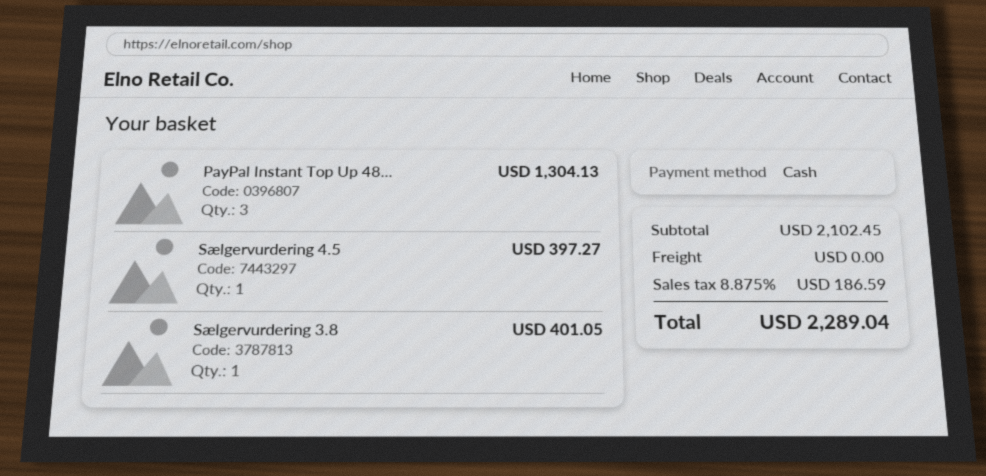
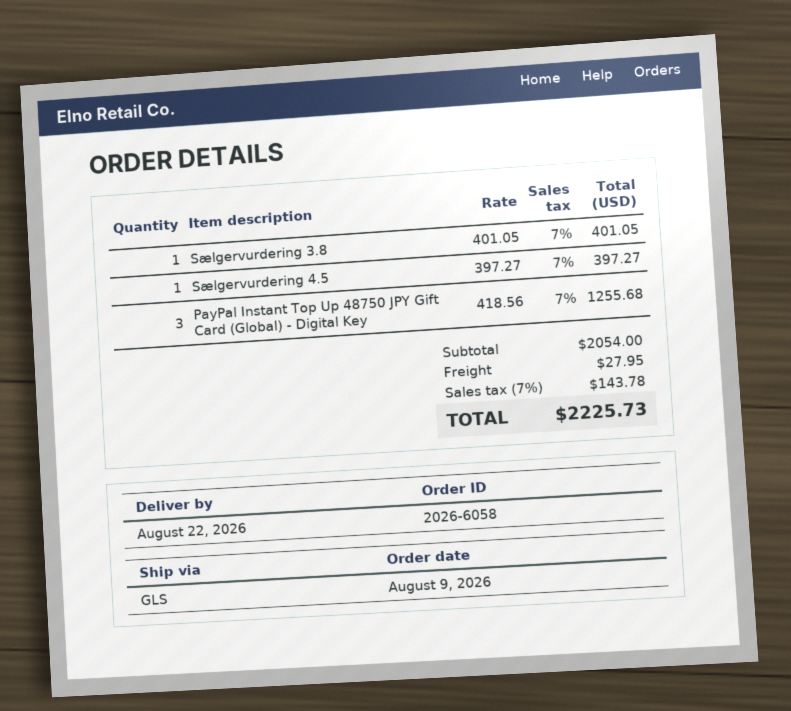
PayPal Instant Top Up 48...: 3 for 1304.13 -> 3 for 1255.68
subtotal: 2102.45 -> 2054.00
shipping: 0.00 -> 27.95
tax: 8.875% = 186.59 -> 7% = 143.78
total: 2289.04 -> 2225.73

